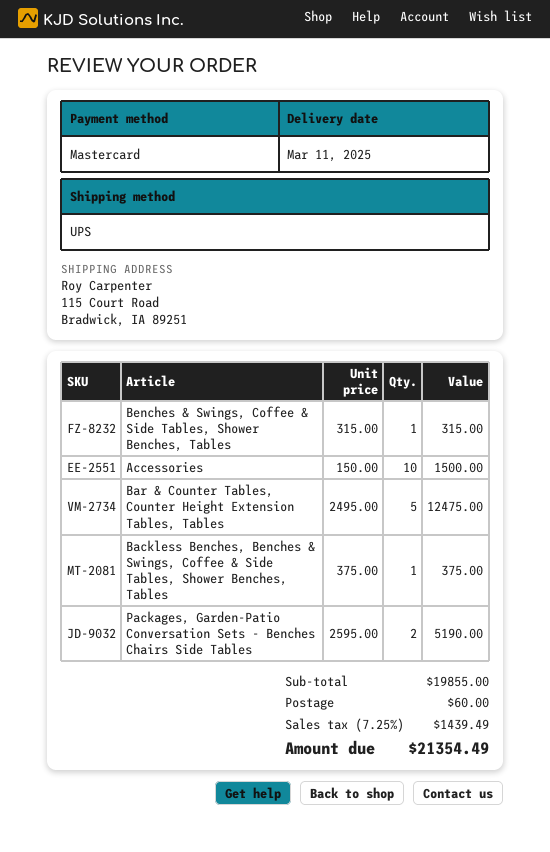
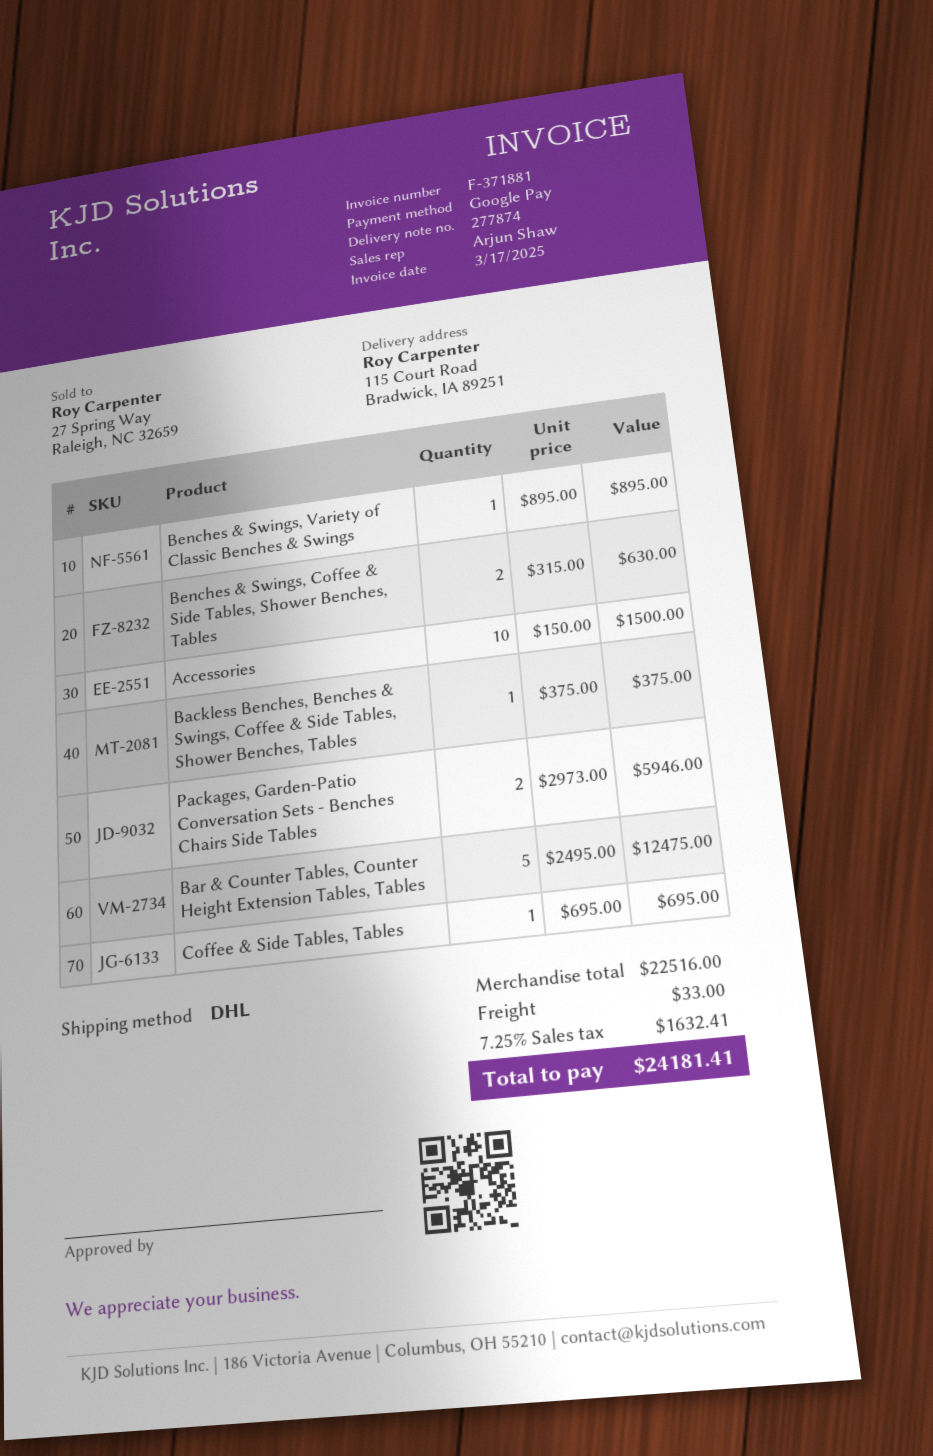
payment method: Mastercard -> Google Pay
shipping method: UPS -> DHL
Benches & Swings, Coffee & Side Tables, Shower Benches, Tables: 1 x 315.00 = 315.00 -> 2 x 315.00 = 630.00
Packages, Garden-Patio Conversation Sets - Benches Chairs Side Tables: 2 x 2595.00 = 5190.00 -> 2 x 2973.00 = 5946.00
Benches & Swings, Variety of Classic Benches & Swings: none -> 1 x 895.00 = 895.00
Coffee & Side Tables, Tables: none -> 1 x 695.00 = 695.00
subtotal: 19855.00 -> 22516.00
shipping: 60.00 -> 33.00
tax: 7.25% = 1439.49 -> 7.25% = 1632.41
total: 21354.49 -> 24181.41

